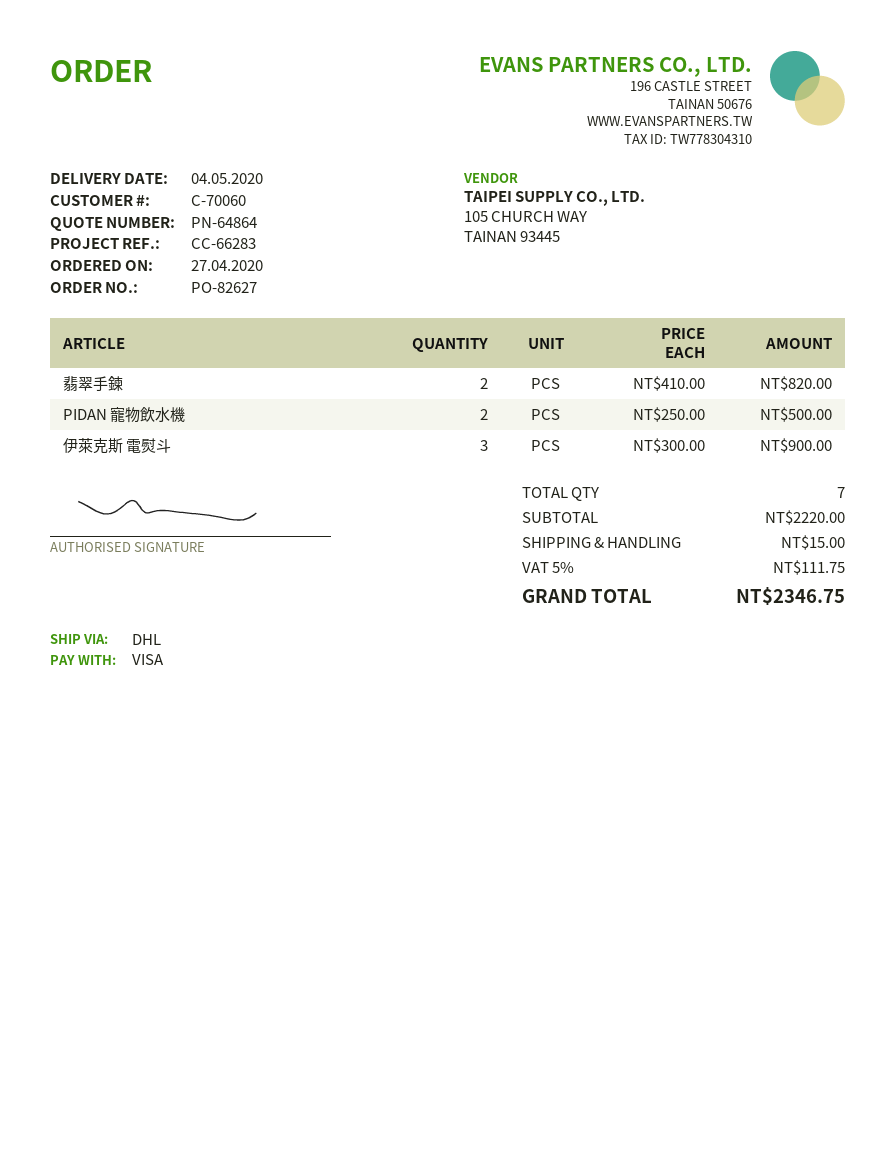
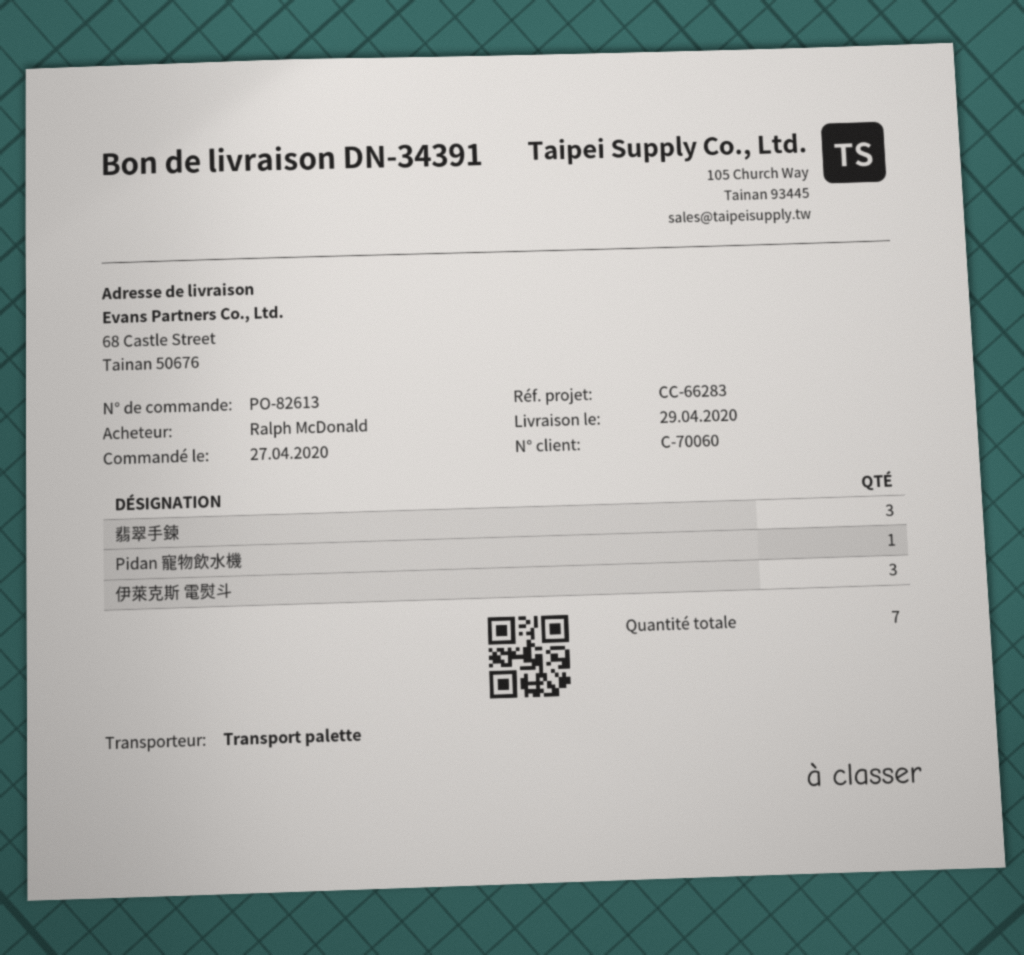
order number: PO-82627 -> PO-82613
delivery date: 2020-05-04 -> 2020-04-29
shipping method: DHL -> pallet freight
翡翠手鍊: 2 -> 3
PIDAN 寵物飲水機: 2 -> 1

